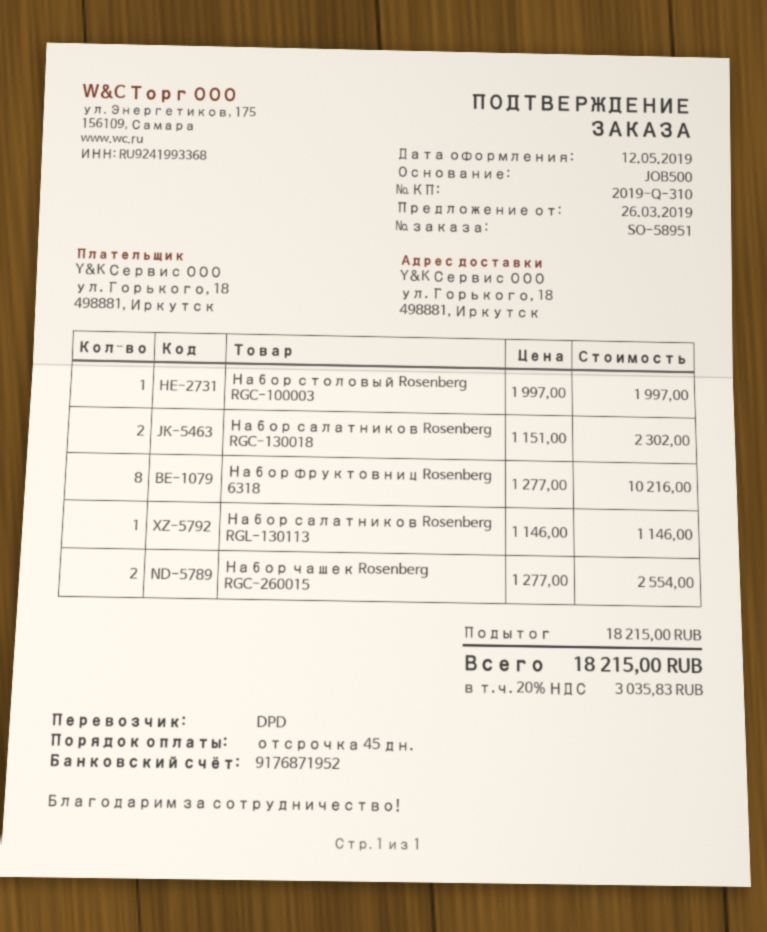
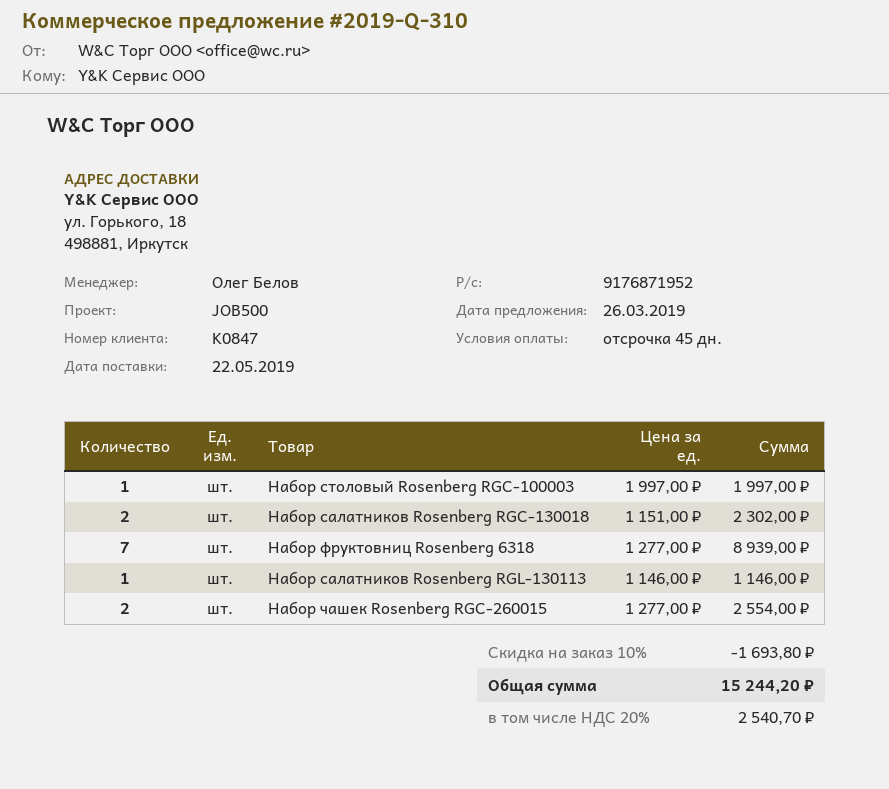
Набор фруктовниц Rosenberg 6318: 8 x 1277.00 = 10216.00 -> 7 x 1277.00 = 8939.00
discount: none -> 10% = 1693.80
tax: 20% = 3035.83 -> 20% = 2540.70
total: 18215.00 -> 15244.20

